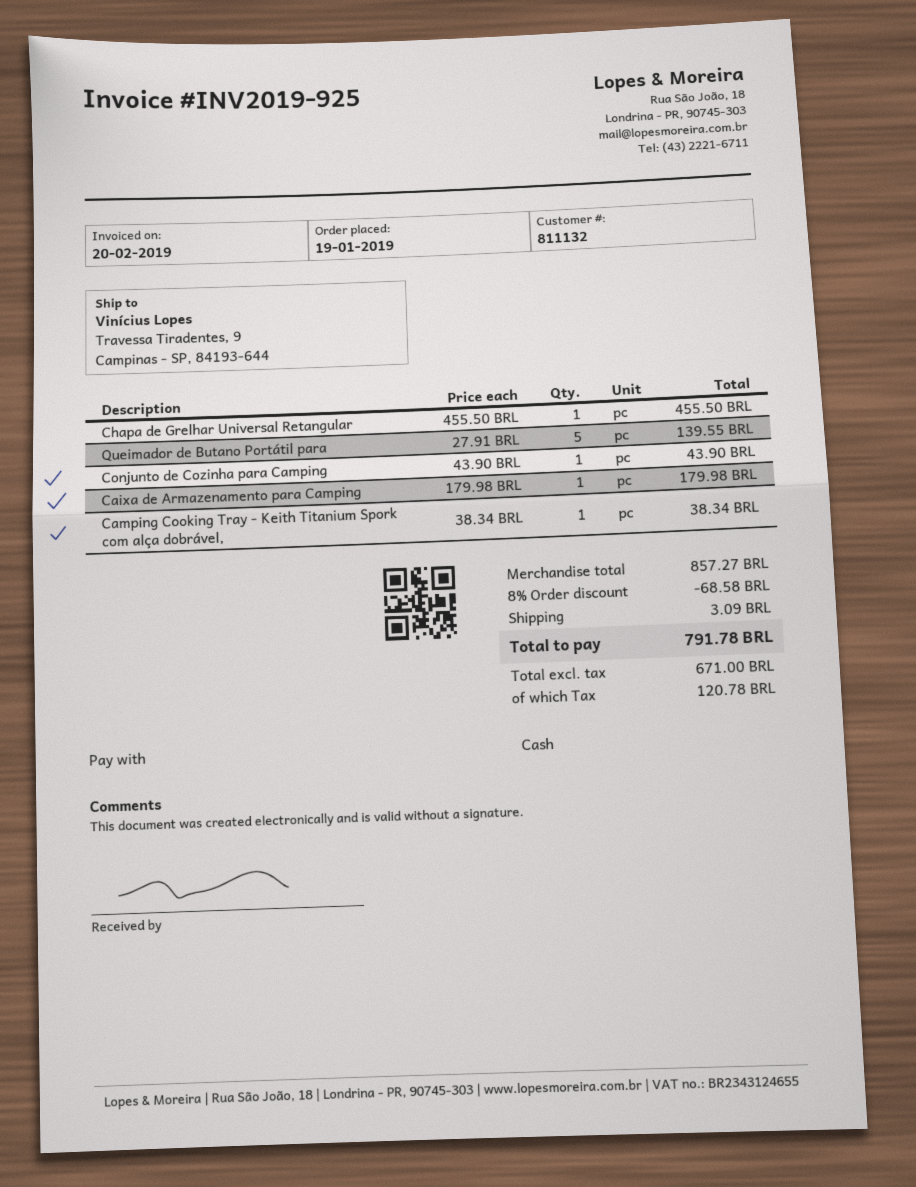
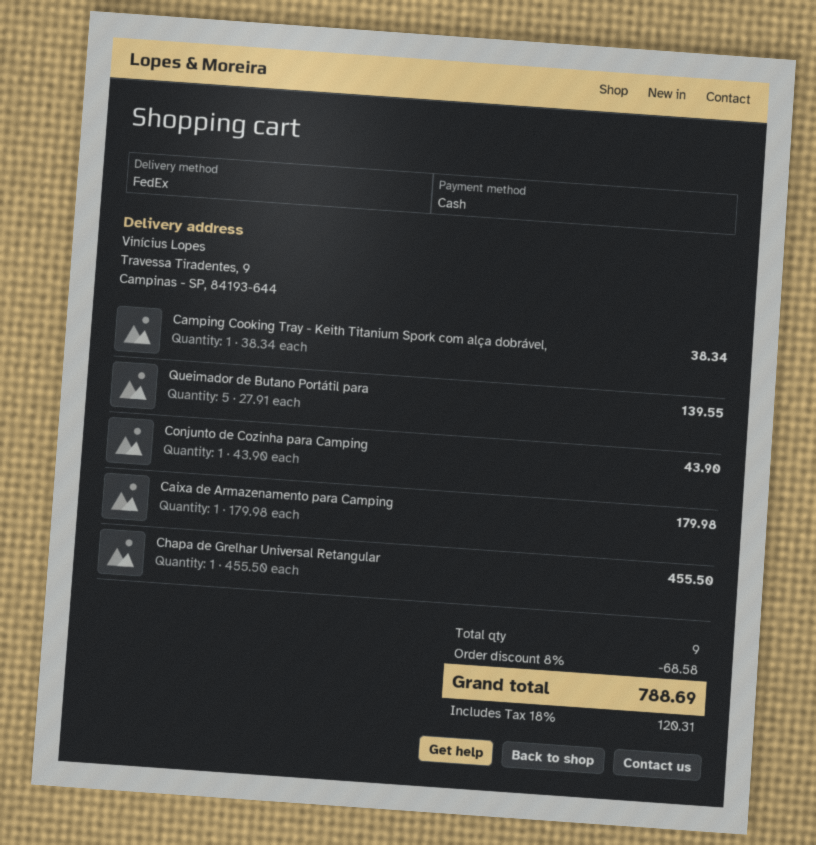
shipping: 3.09 -> none
tax: 120.78 -> 120.31
total: 791.78 -> 788.69

